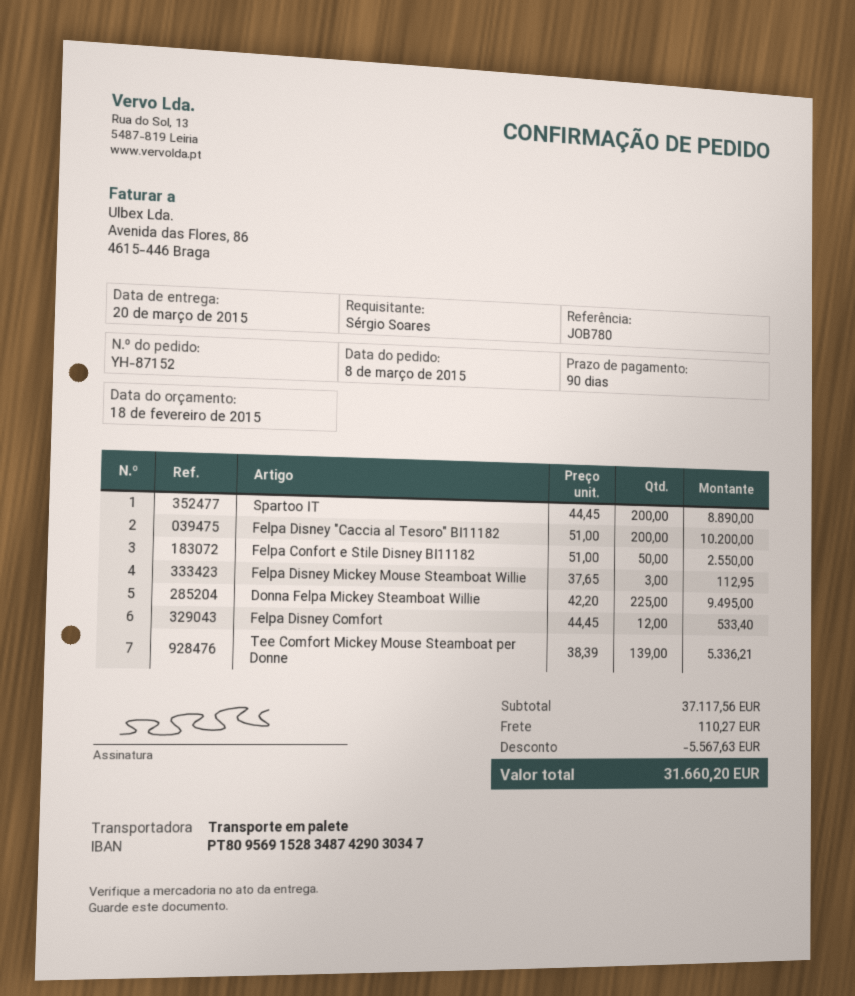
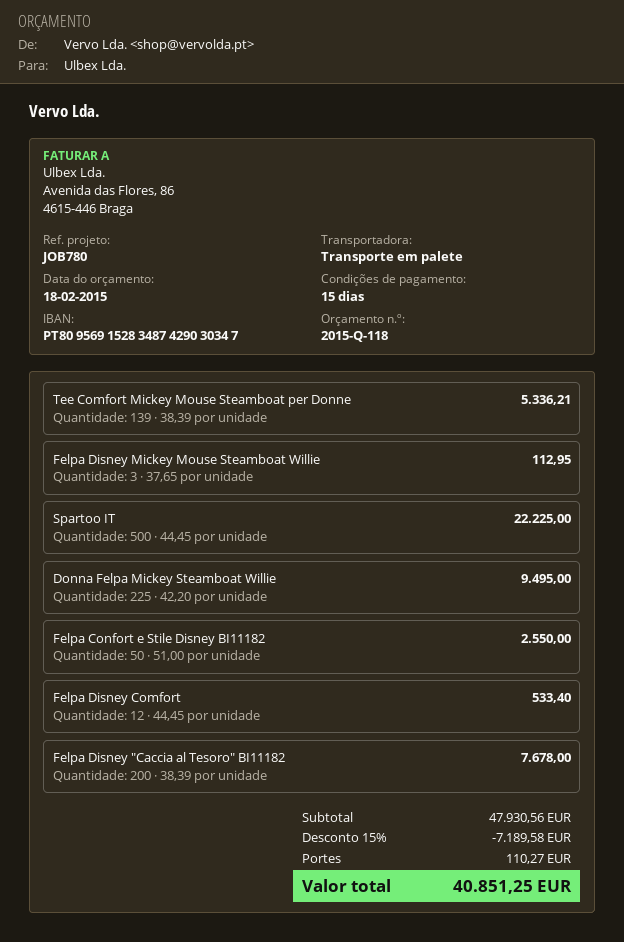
payment terms: 90 days -> 15 days
Spartoo IT: 200 x 44.45 = 8890.00 -> 500 x 44.45 = 22225.00
Felpa Disney "Caccia al Tesoro" BI11182: 200 x 51.00 = 10200.00 -> 200 x 38.39 = 7678.00
subtotal: 37117.56 -> 47930.56
discount: 5567.63 -> 7189.58
total: 31660.20 -> 40851.25

